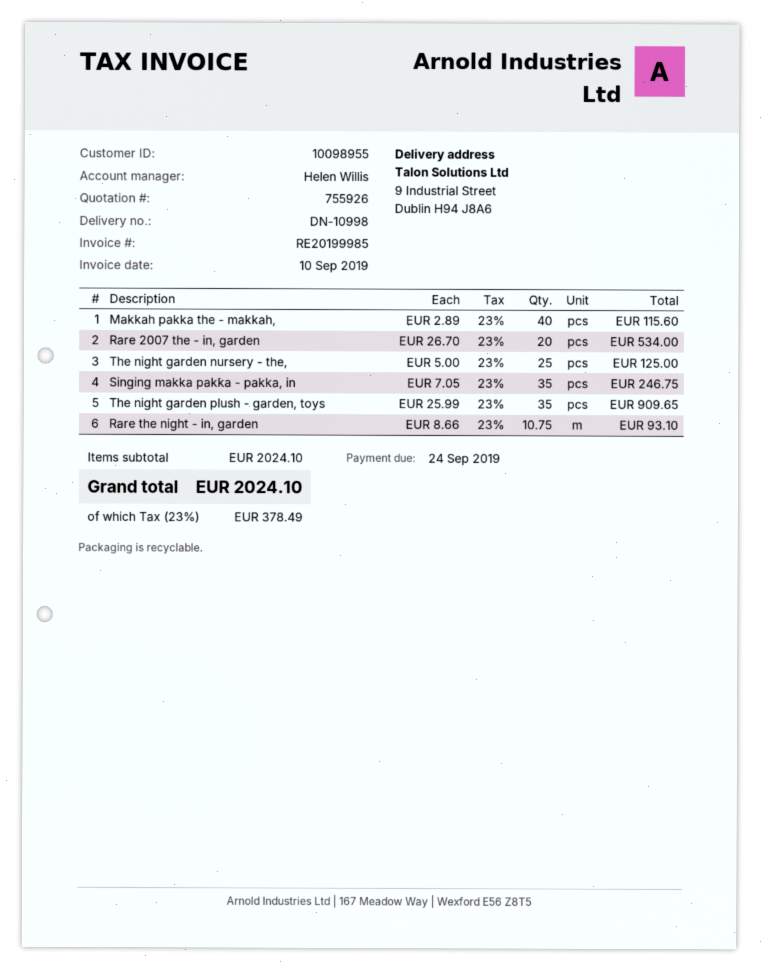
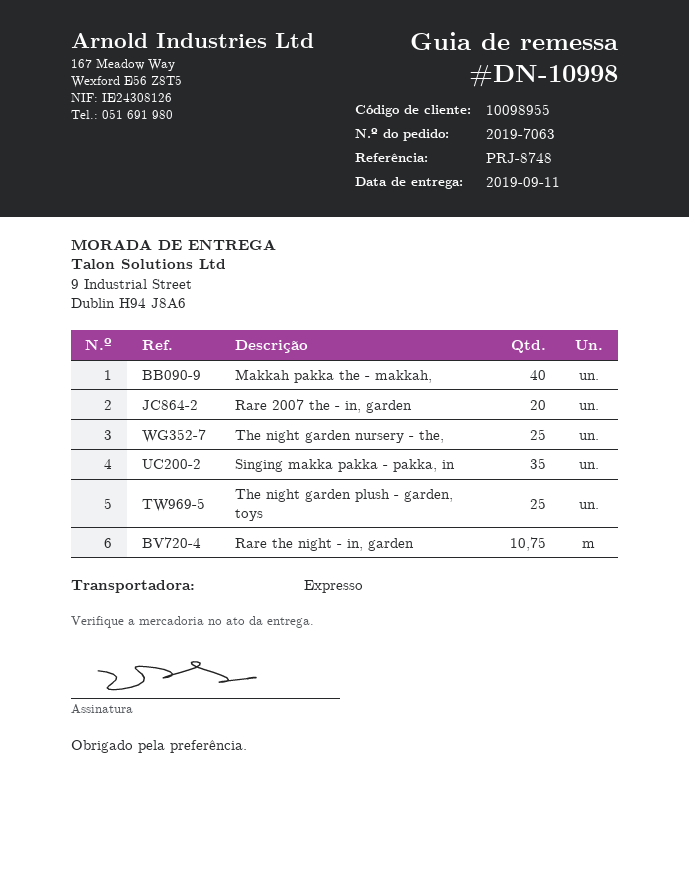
The night garden plush - garden, toys: 35 -> 25

